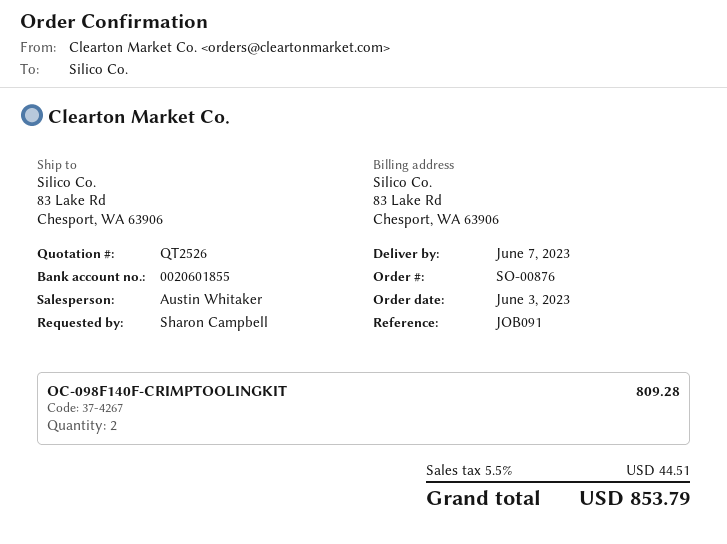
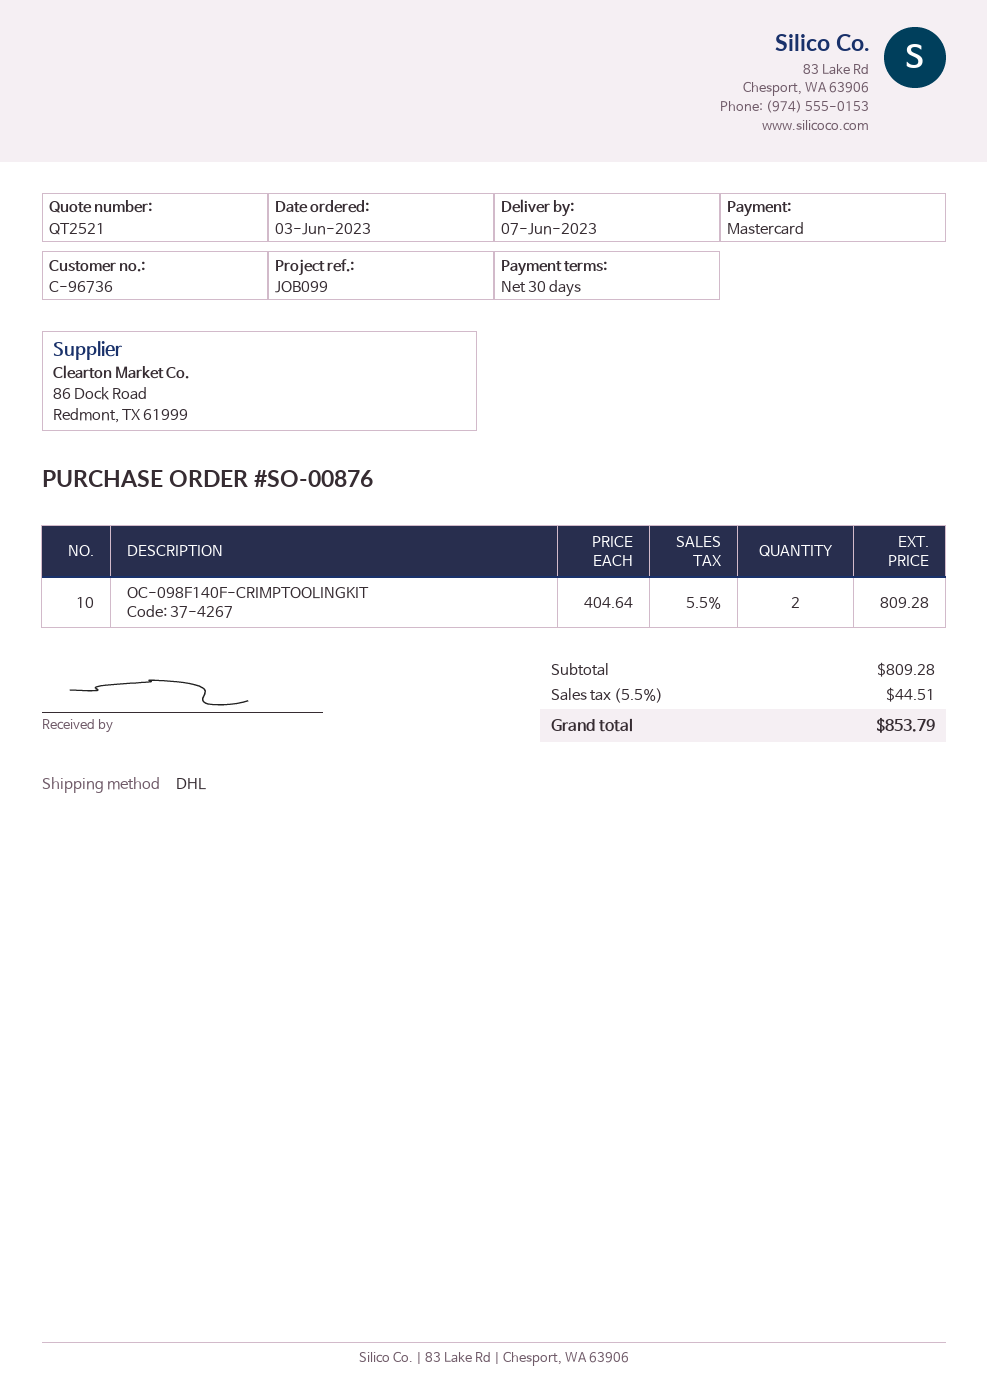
quote number: QT2526 -> QT2521
reference: JOB091 -> JOB099

